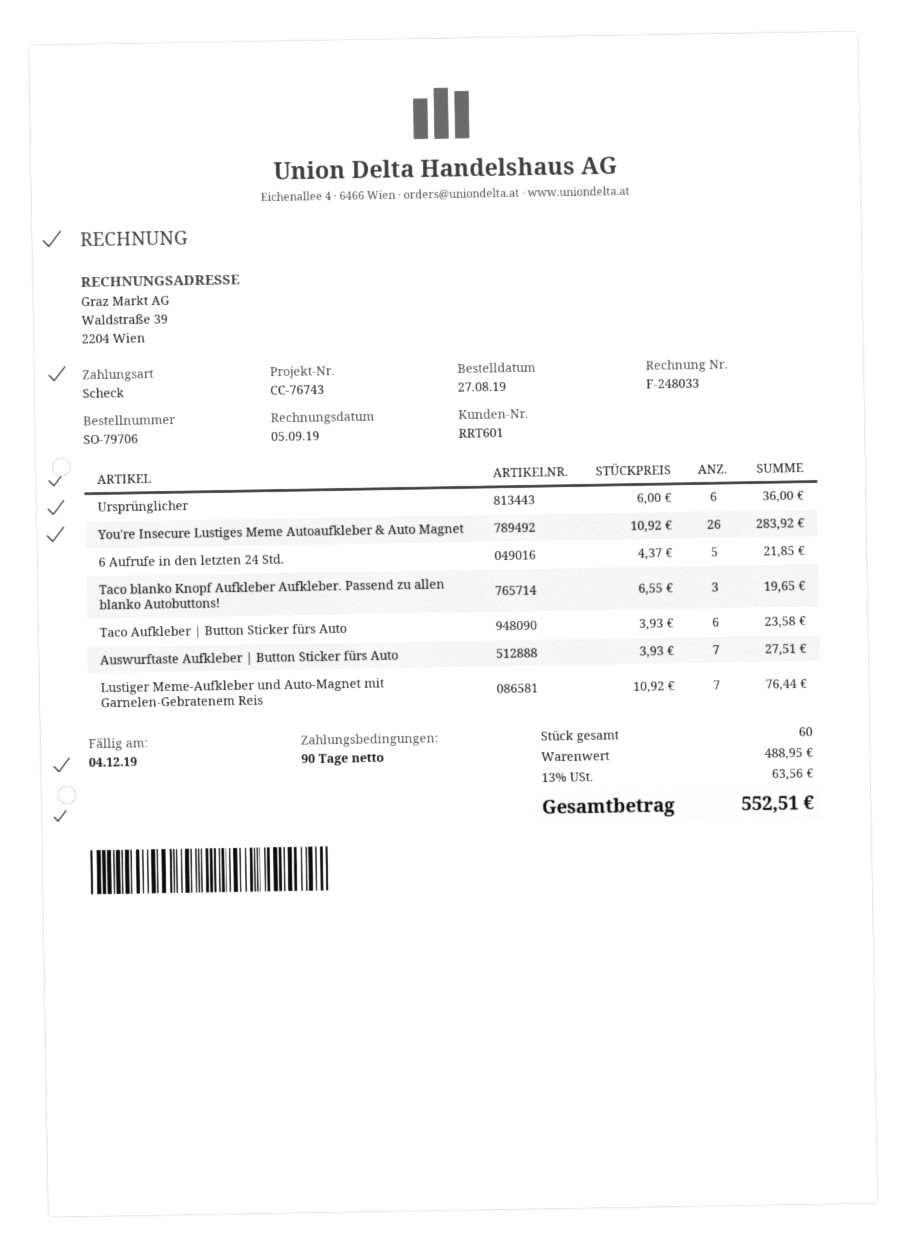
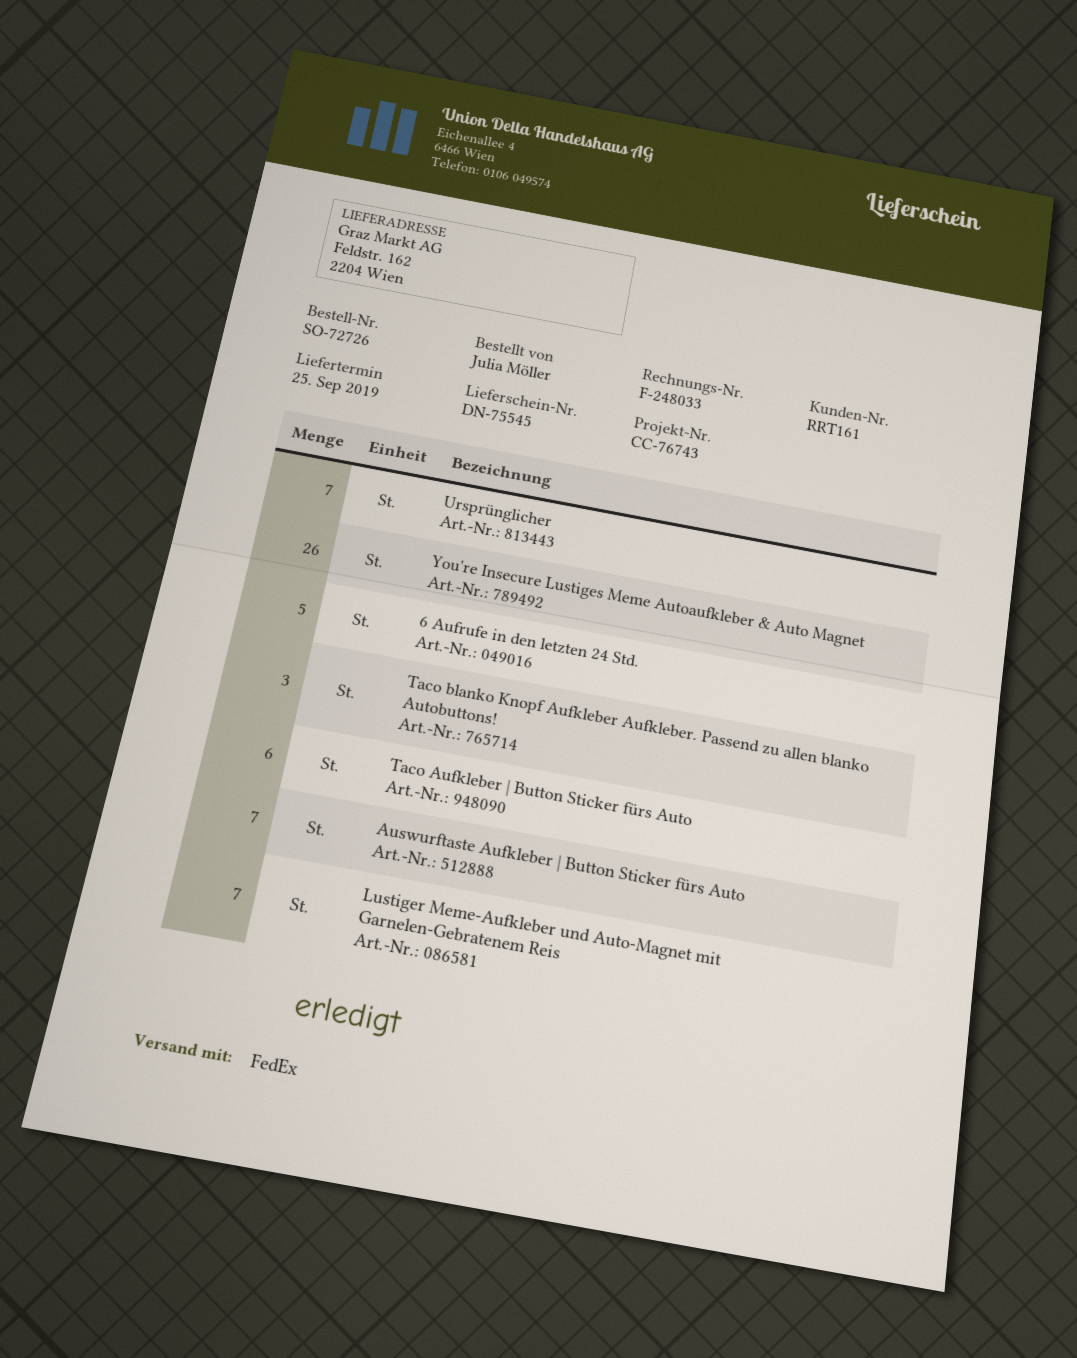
order number: SO-79706 -> SO-72726
customer number: RRT601 -> RRT161
Ursprünglicher: 6 -> 7

